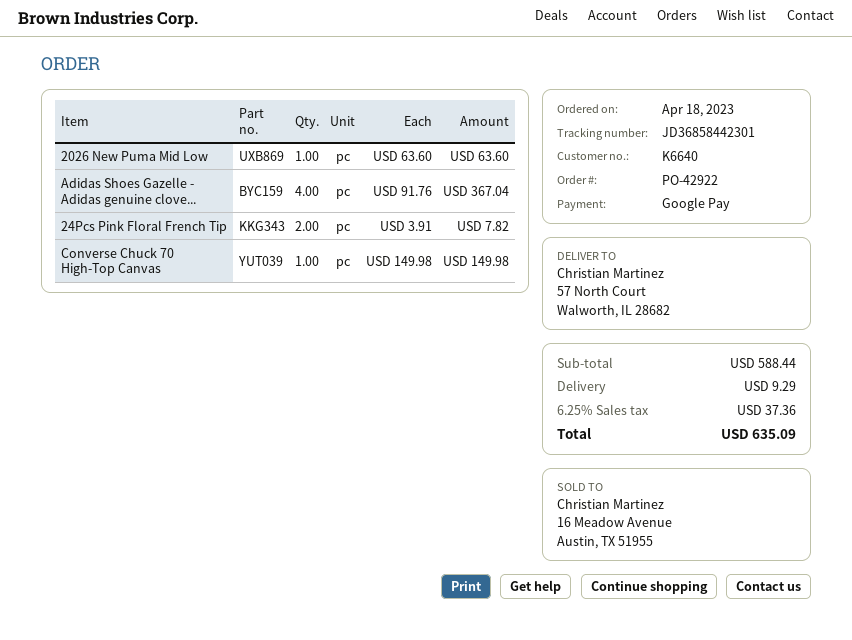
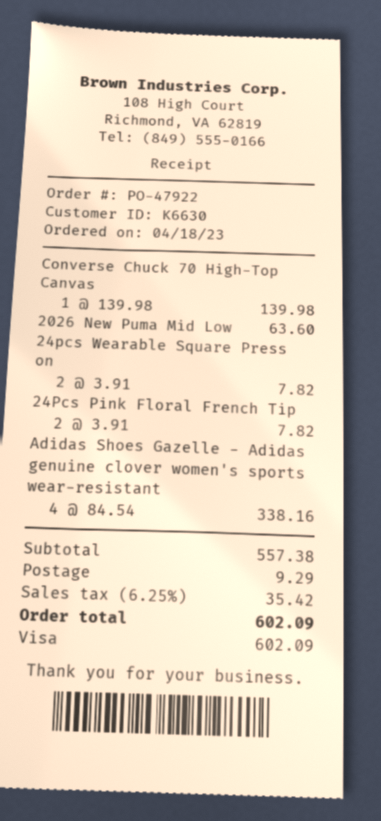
order number: PO-42922 -> PO-47922
customer number: K6640 -> K6630
payment method: Google Pay -> Visa
Adidas Shoes Gazelle - Adidas genuine clove...: 4 x 91.76 = 367.04 -> 4 x 84.54 = 338.16
Converse Chuck 70 High-Top Canvas: 1 x 149.98 = 149.98 -> 1 x 139.98 = 139.98
24pcs Wearable Square Press on: none -> 2 x 3.91 = 7.82
subtotal: 588.44 -> 557.38
tax: 6.25% = 37.36 -> 6.25% = 35.42
total: 635.09 -> 602.09

